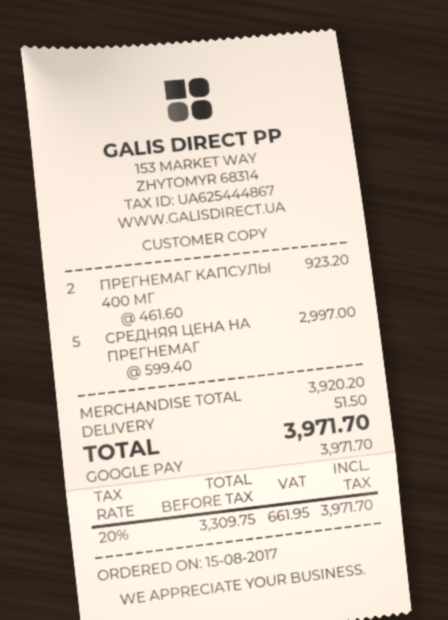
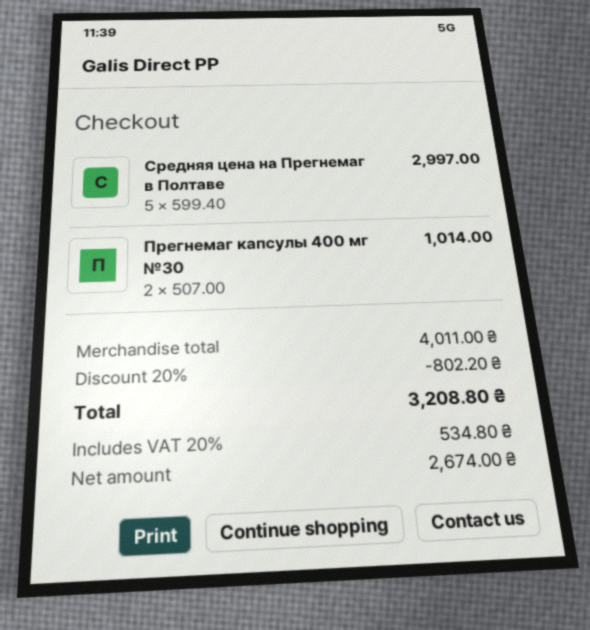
ПРЕГНЕМАГ КАПСУЛЫ 400 МГ: 2 x 461.60 = 923.20 -> 2 x 507.00 = 1014.00
subtotal: 3920.20 -> 4011.00
discount: none -> 20% = 802.20
shipping: 51.50 -> none
net: 3309.75 -> 2674.00
tax: 20% = 661.95 -> 20% = 534.80
total: 3971.70 -> 3208.80

